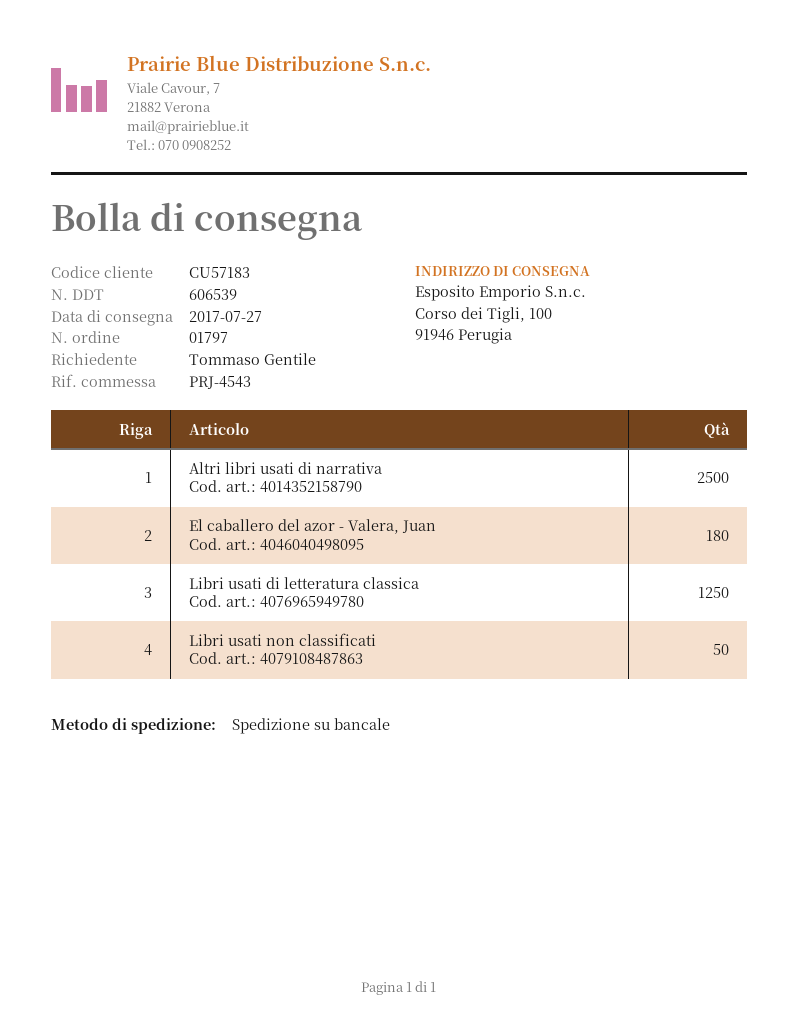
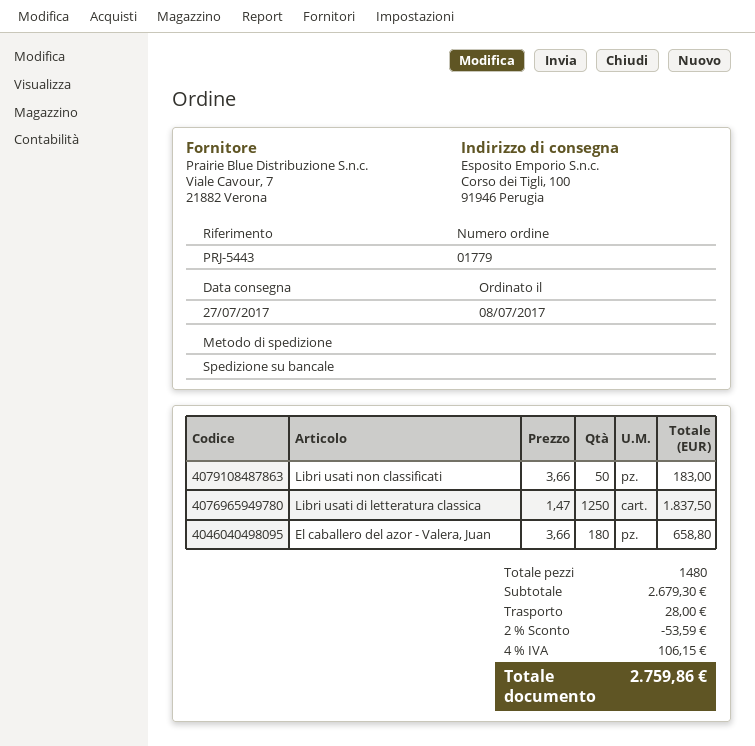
order number: 01797 -> 01779
reference: PRJ-4543 -> PRJ-5443
Altri libri usati di narrativa: 2500 -> none

